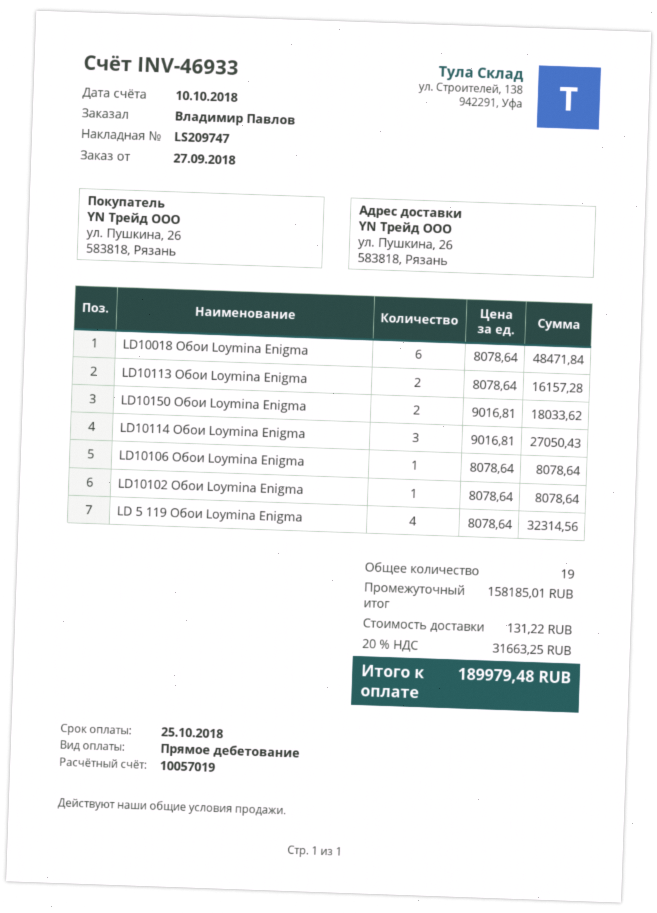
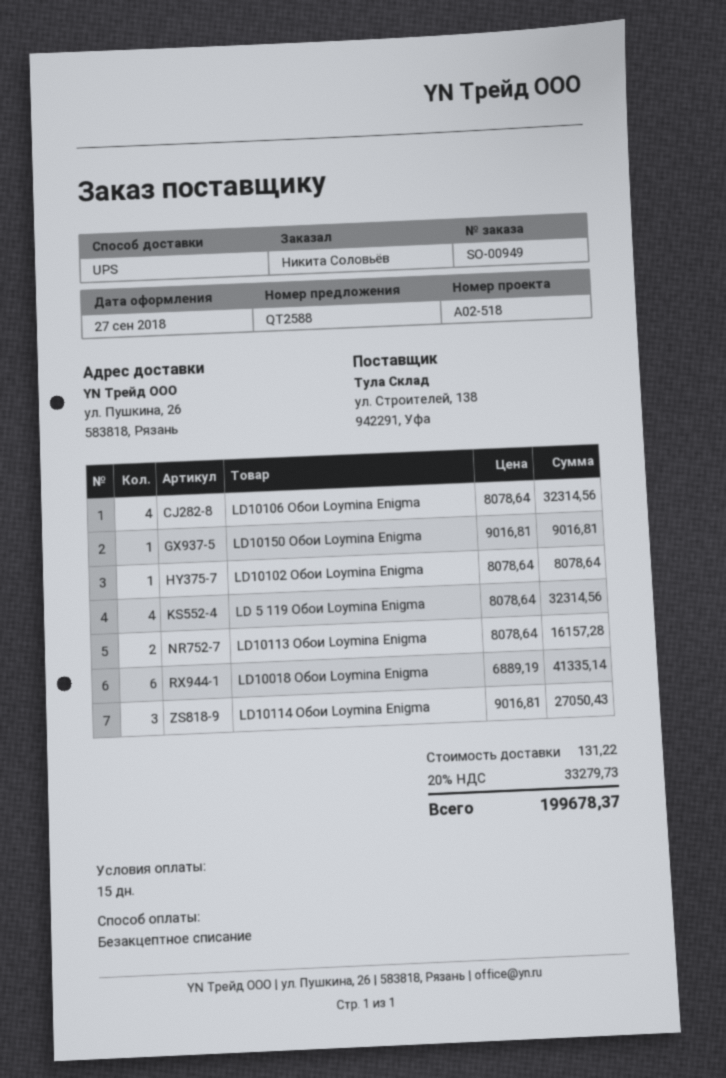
ordered by: Владимир Павлов -> Никита Соловьёв
LD10018 Обои Loymina Enigma: 6 x 8078.64 = 48471.84 -> 6 x 6889.19 = 41335.14
LD10150 Обои Loymina Enigma: 2 x 9016.81 = 18033.62 -> 1 x 9016.81 = 9016.81
LD10106 Обои Loymina Enigma: 1 x 8078.64 = 8078.64 -> 4 x 8078.64 = 32314.56
tax: 20% = 31663.25 -> 20% = 33279.73
total: 189979.48 -> 199678.37

